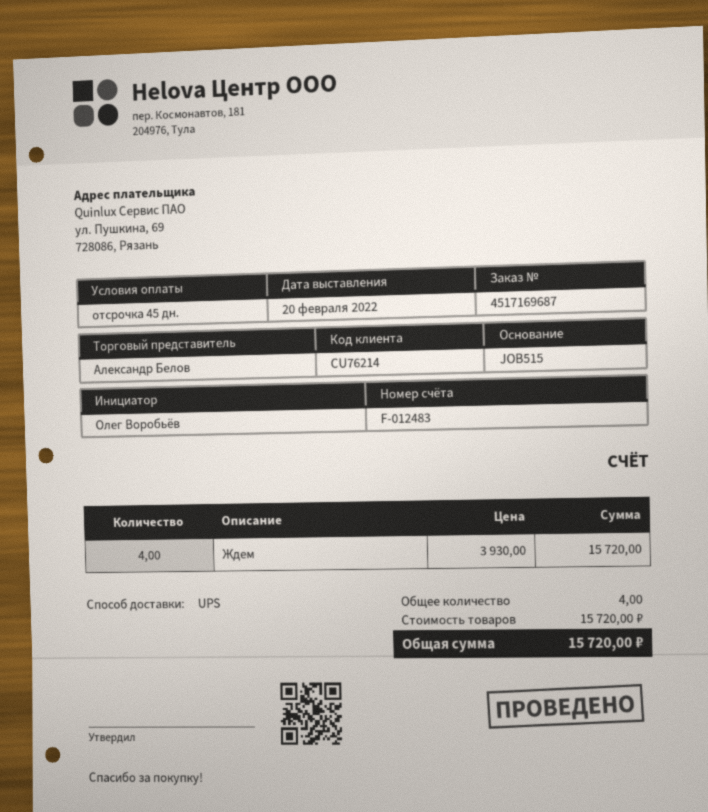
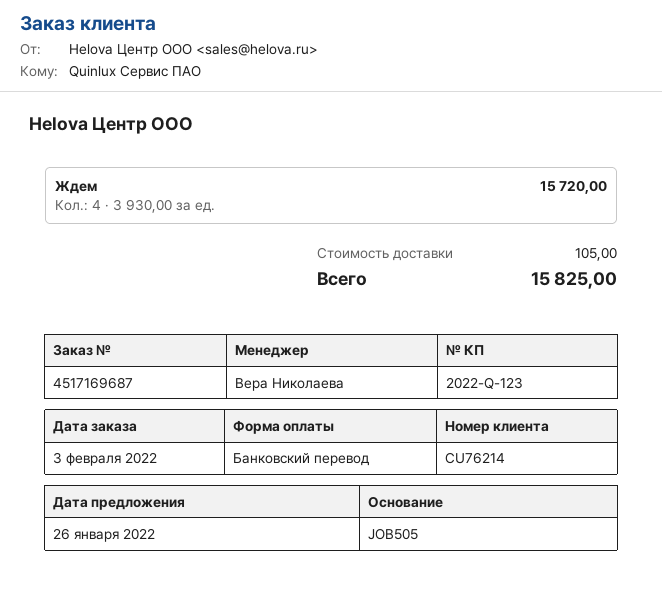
reference: JOB515 -> JOB505
sales rep: Александр Белов -> Вера Николаева
shipping: none -> 105.00
total: 15720.00 -> 15825.00

